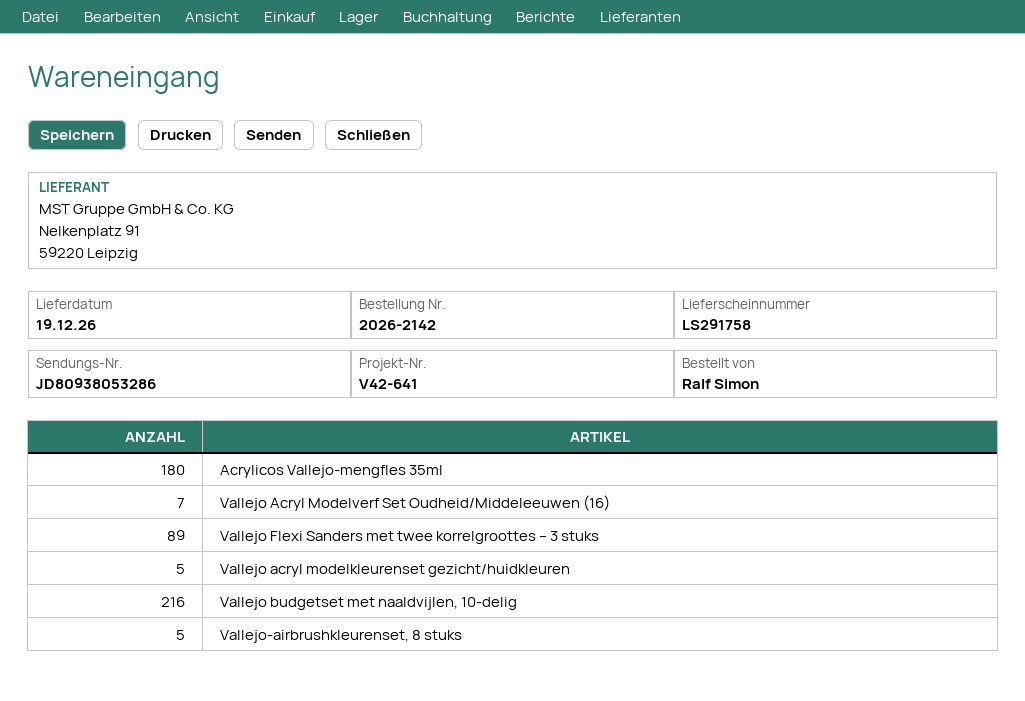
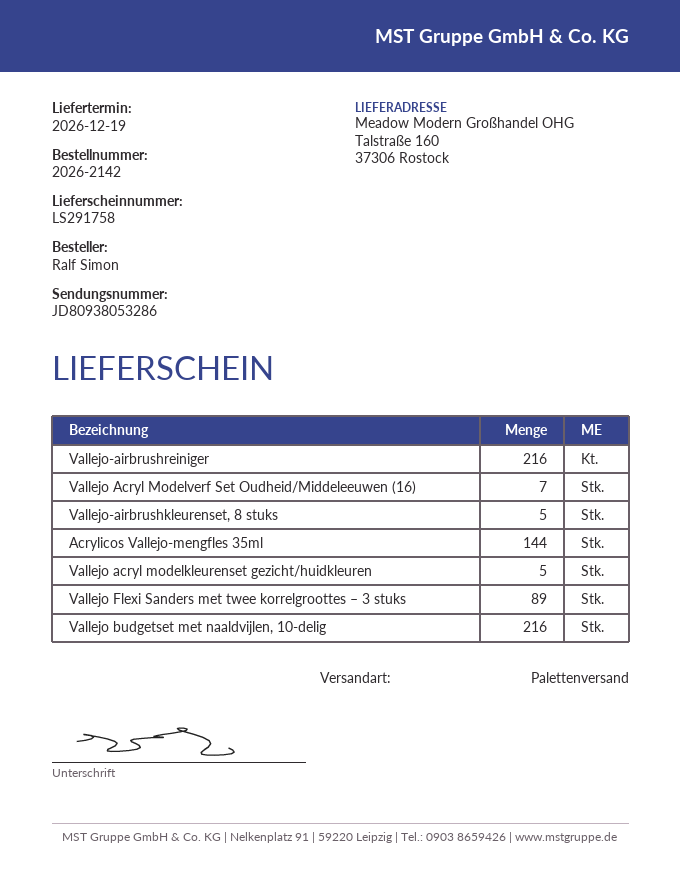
Acrylicos Vallejo-mengfles 35ml: 180 -> 144
Vallejo-airbrushreiniger: none -> 216

